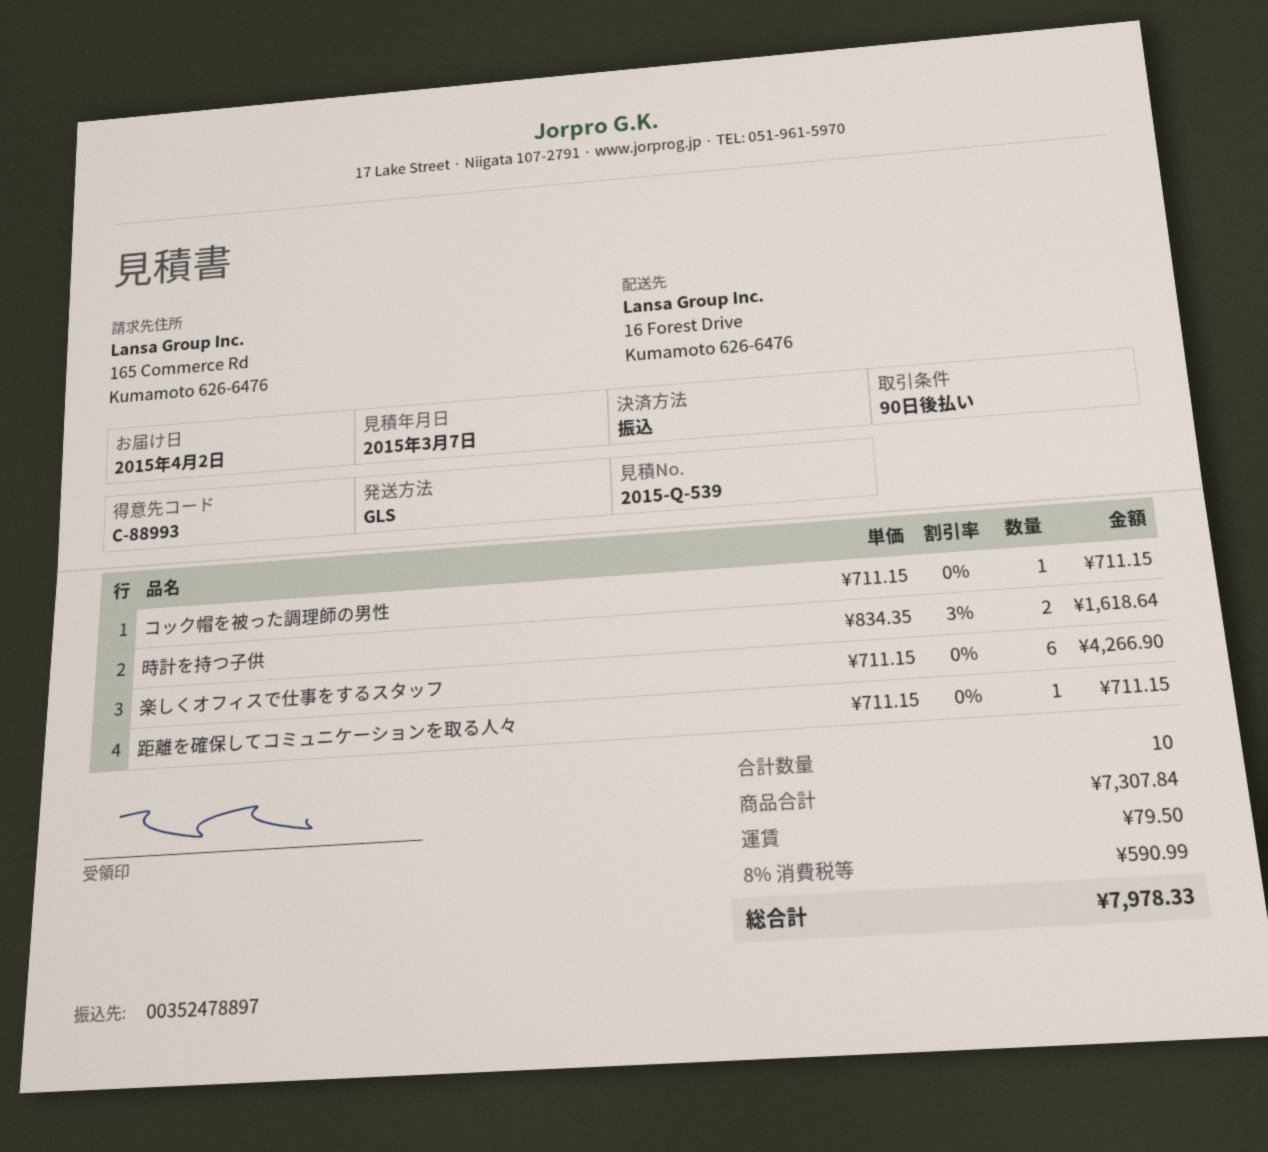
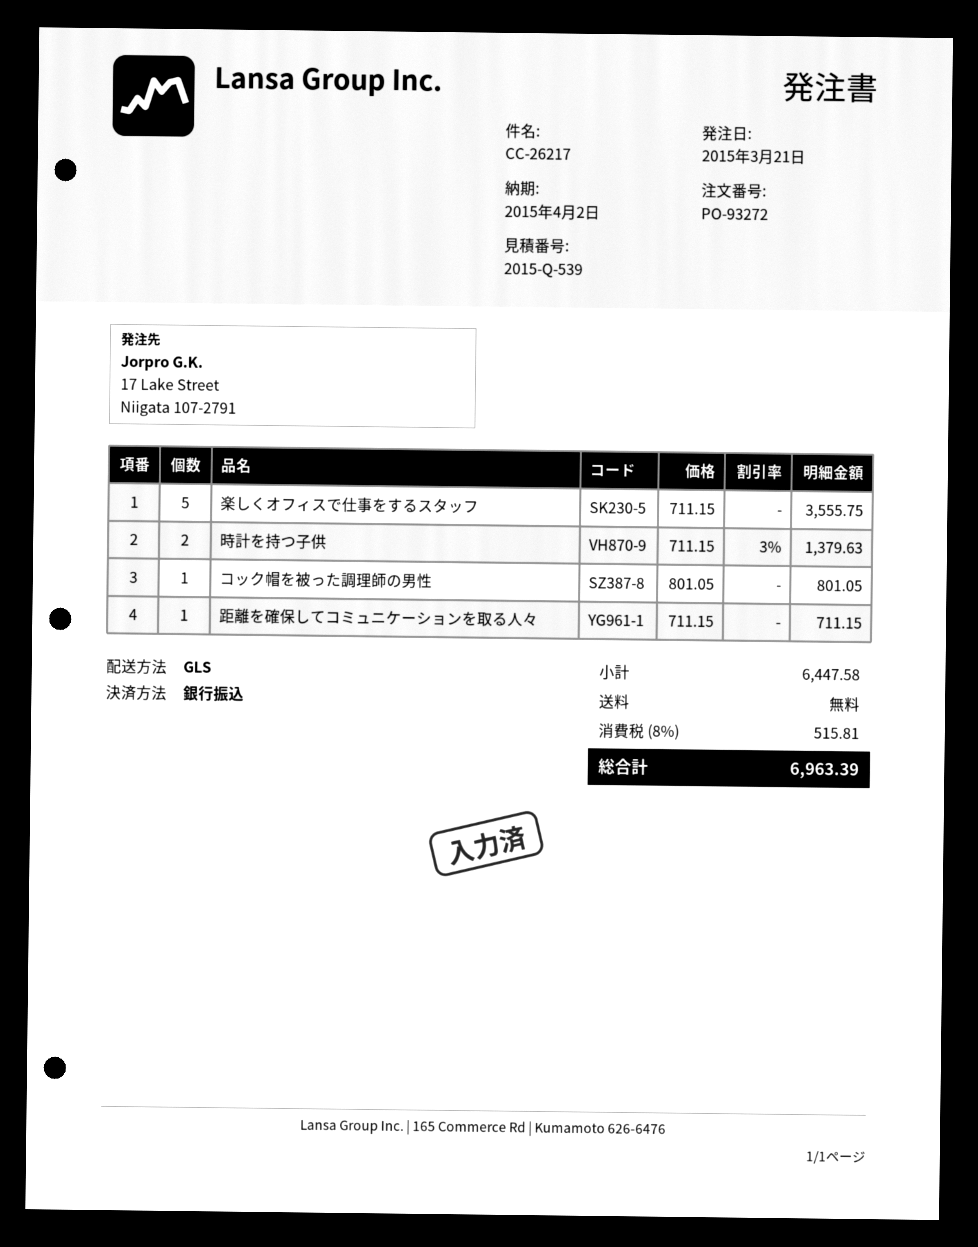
コック帽を被った調理師の男性: 1 x 711.15 = 711.15 -> 1 x 801.05 = 801.05
時計を持つ子供: 2 x 834.35 - 3% = 1618.64 -> 2 x 711.15 - 3% = 1379.63
楽しくオフィスで仕事をするスタッフ: 6 x 711.15 = 4266.90 -> 5 x 711.15 = 3555.75
subtotal: 7307.84 -> 6447.58
shipping: 79.50 -> 0.00
tax: 8% = 590.99 -> 8% = 515.81
total: 7978.33 -> 6963.39

